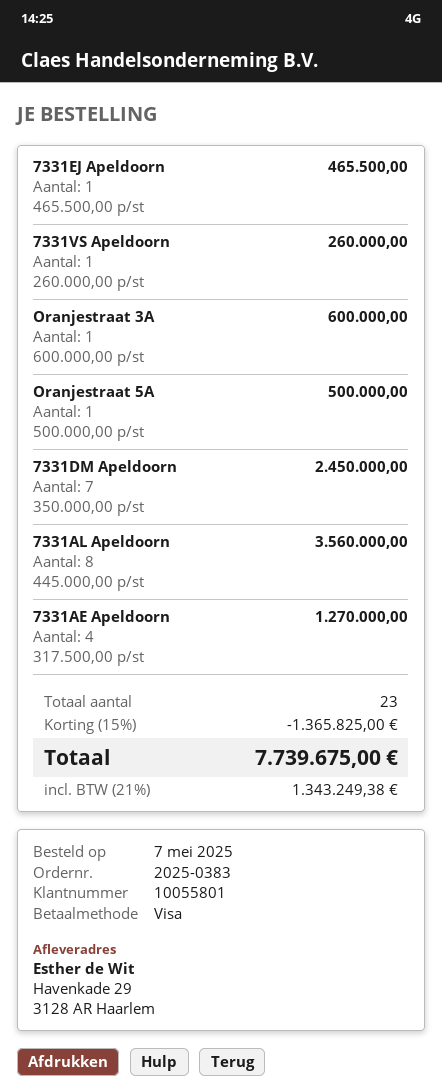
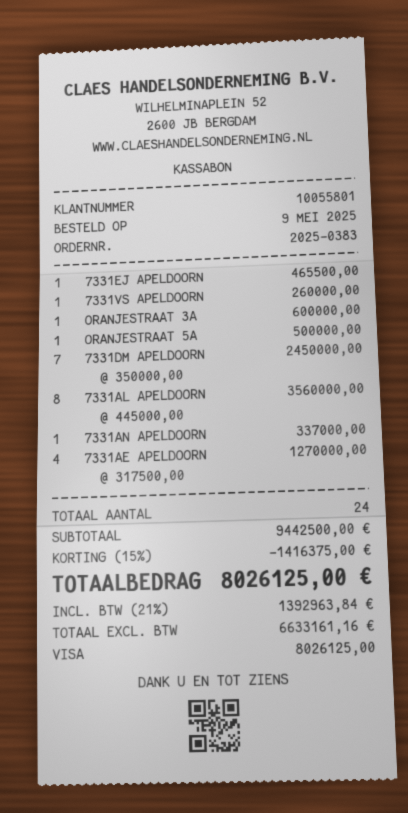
order date: 2025-05-07 -> 2025-05-09
7331AN APELDOORN: none -> 1 x 337000.00 = 337000.00
total quantity: 23 -> 24
discount: 15% = 1365825.00 -> 15% = 1416375.00
tax: 21% = 1343249.38 -> 21% = 1392963.84
total: 7739675.00 -> 8026125.00

